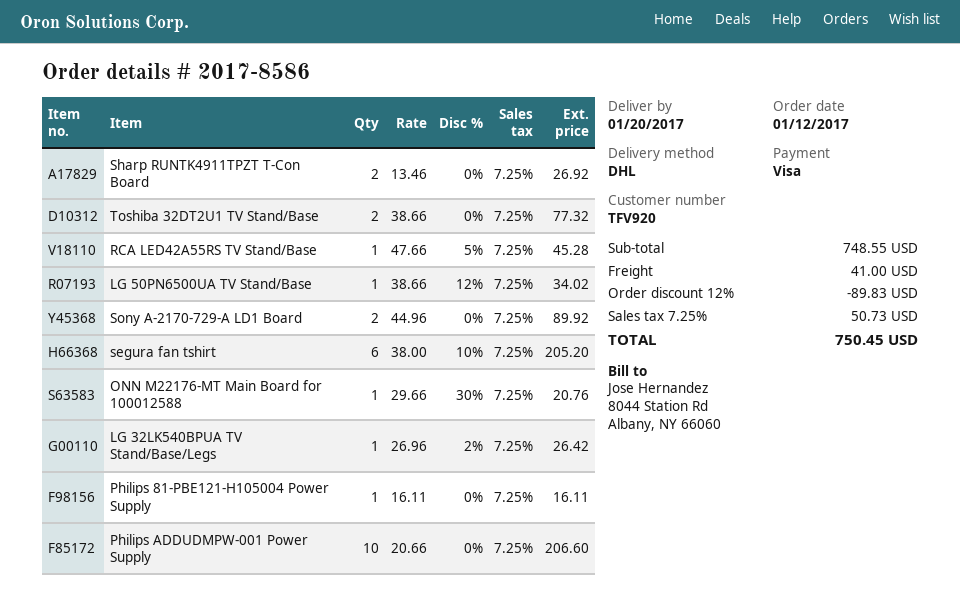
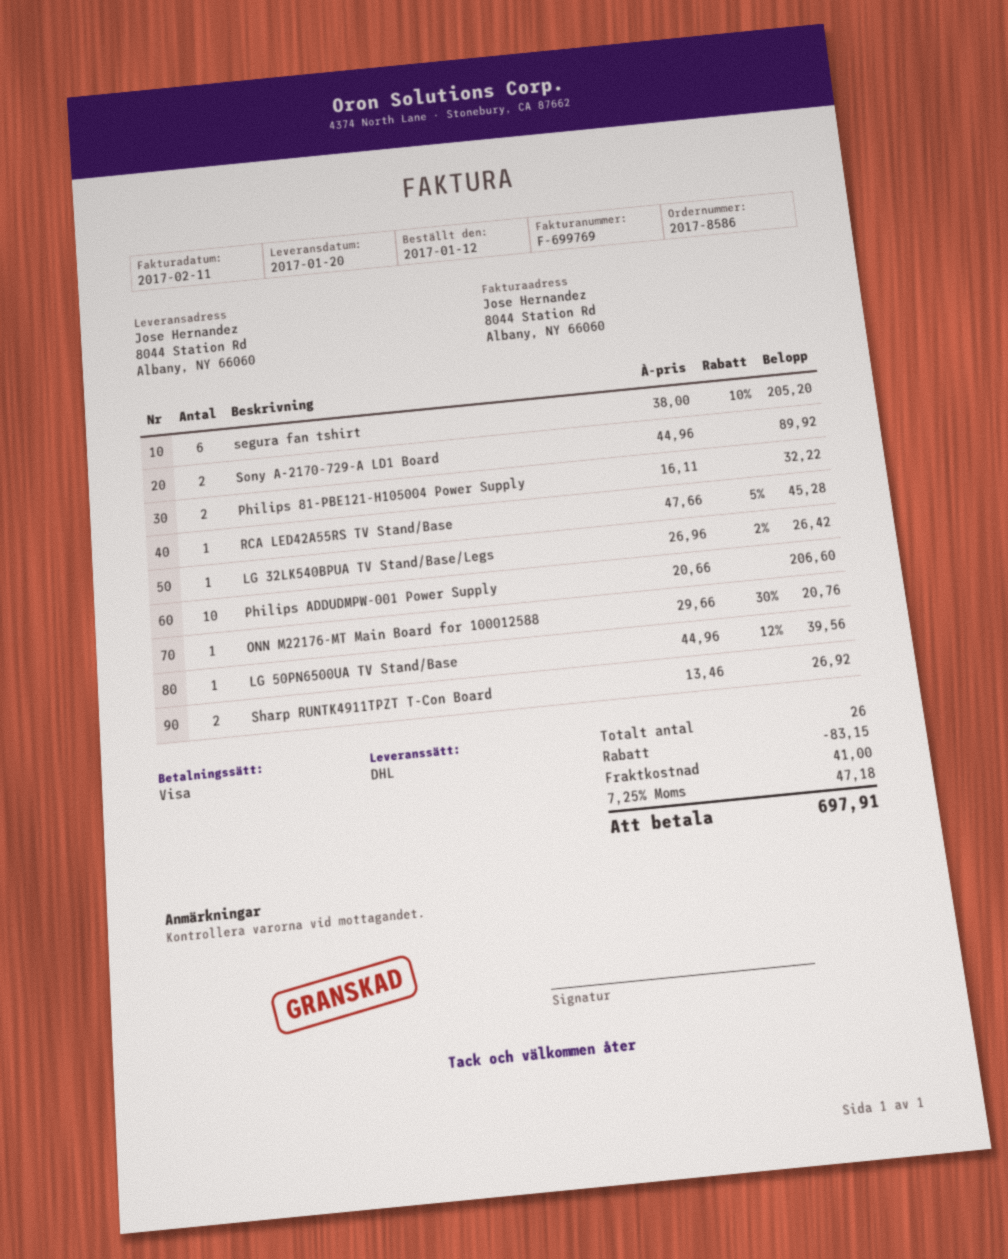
Toshiba 32DT2U1 TV Stand/Base: 2 x 38.66 = 77.32 -> none
LG 50PN6500UA TV Stand/Base: 1 x 38.66 - 12% = 34.02 -> 1 x 44.96 - 12% = 39.56
Philips 81-PBE121-H105004 Power Supply: 1 x 16.11 = 16.11 -> 2 x 16.11 = 32.22
discount: 89.83 -> 83.15
tax: 7.25% = 50.73 -> 7.25% = 47.18
total: 750.45 -> 697.91

